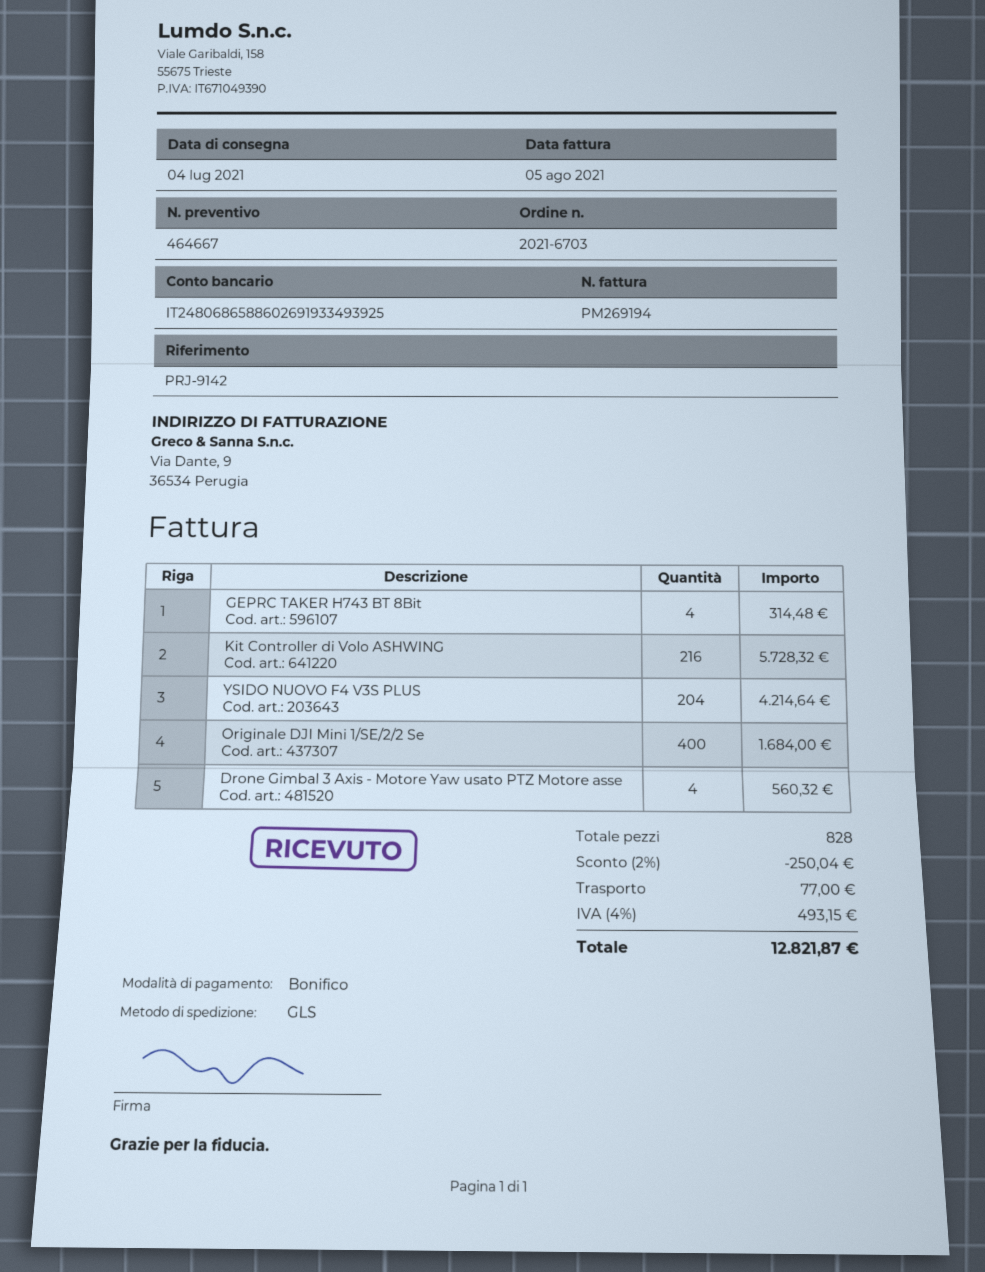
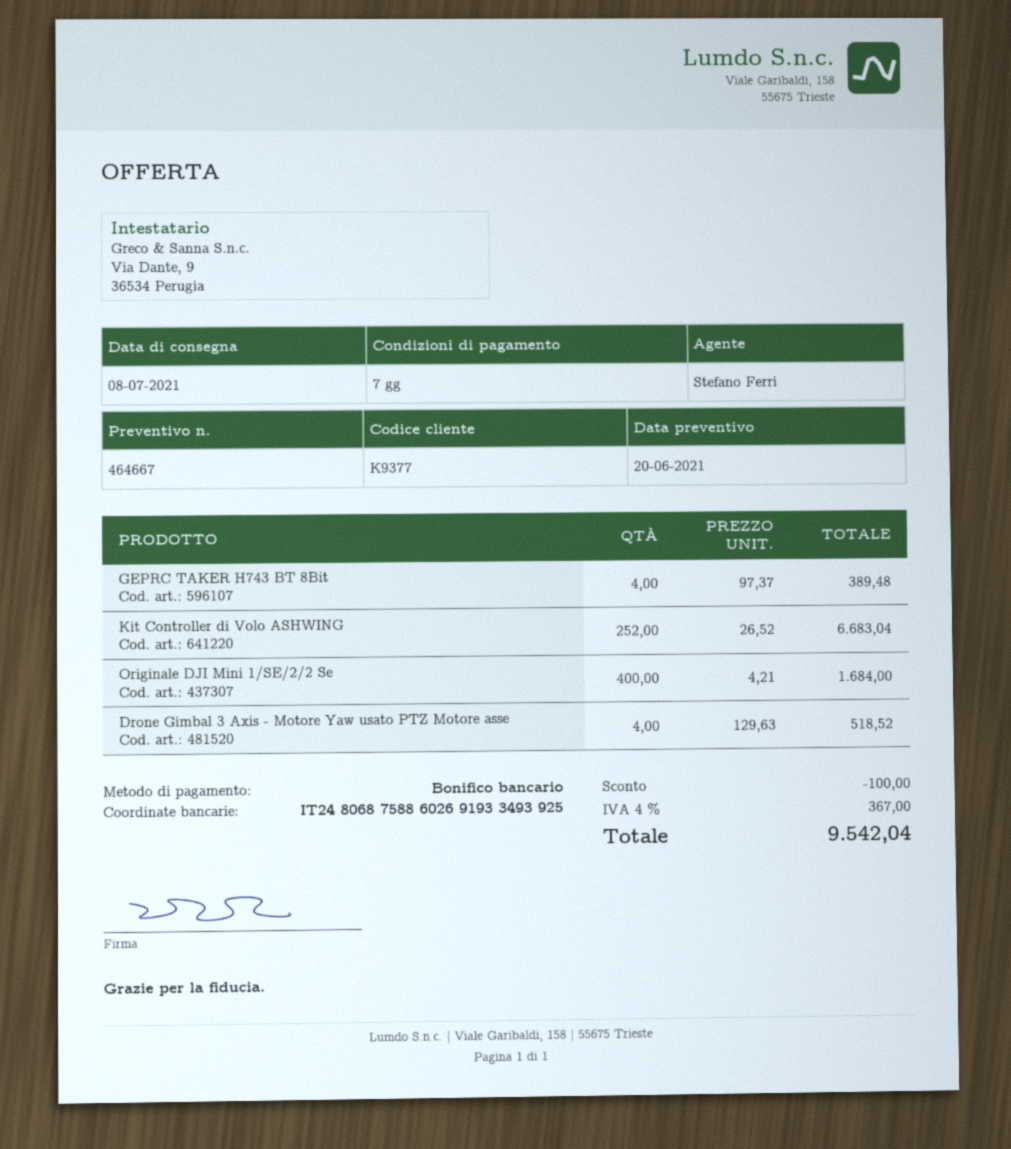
delivery date: 2021-07-04 -> 2021-07-08
bank account: IT2480686588602691933493925 -> IT2480687588602691933493925
GEPRC TAKER H743 BT 8Bit: 4 for 314.48 -> 4 for 389.48
Kit Controller di Volo ASHWING: 216 for 5728.32 -> 252 for 6683.04
YSIDO NUOVO F4 V3S PLUS: 204 for 4214.64 -> none
Drone Gimbal 3 Axis - Motore Yaw usato PTZ Motore asse: 4 for 560.32 -> 4 for 518.52
discount: 250.04 -> 100.00
shipping: 77.00 -> none
tax: 4% = 493.15 -> 4% = 367.00
total: 12821.87 -> 9542.04

